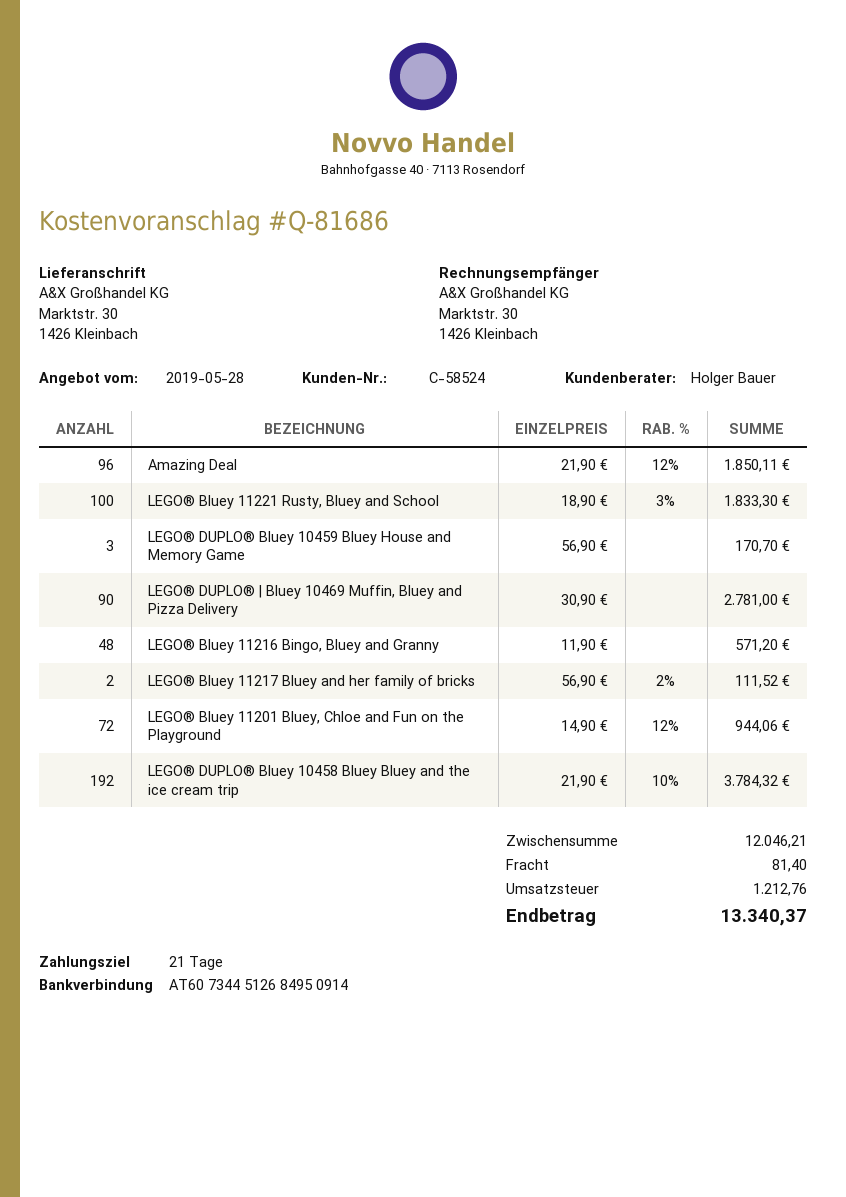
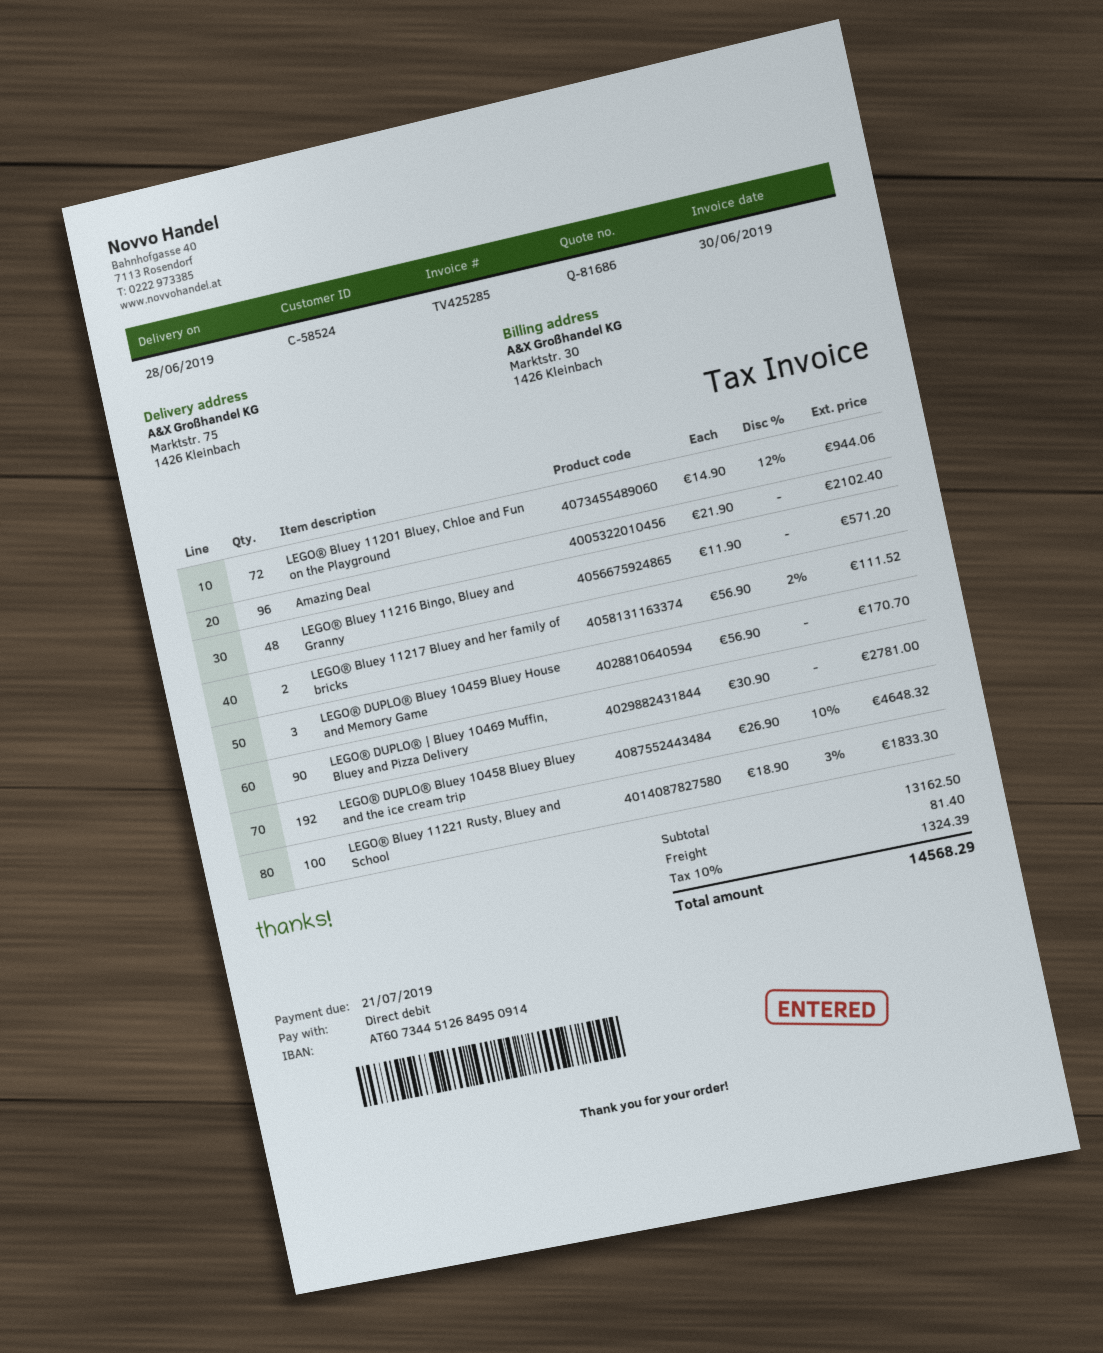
ship to: Marktstr. 30, 1426 Kleinbach -> Marktstr. 75, 1426 Kleinbach
Amazing Deal: 96 x 21.90 - 12% = 1850.11 -> 96 x 21.90 = 2102.40
LEGO® DUPLO® Bluey 10458 Bluey Bluey and the ice cream trip: 192 x 21.90 - 10% = 3784.32 -> 192 x 26.90 - 10% = 4648.32
subtotal: 12046.21 -> 13162.50
tax: 1212.76 -> 1324.39
total: 13340.37 -> 14568.29

